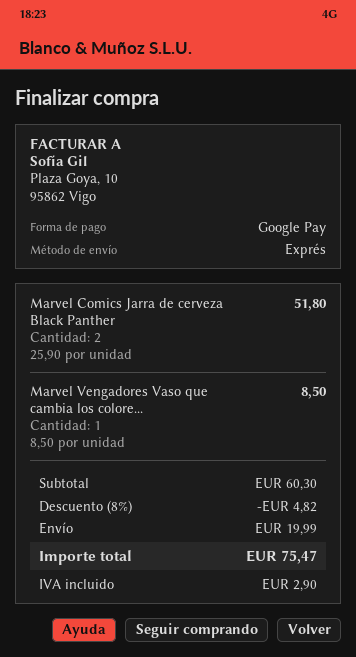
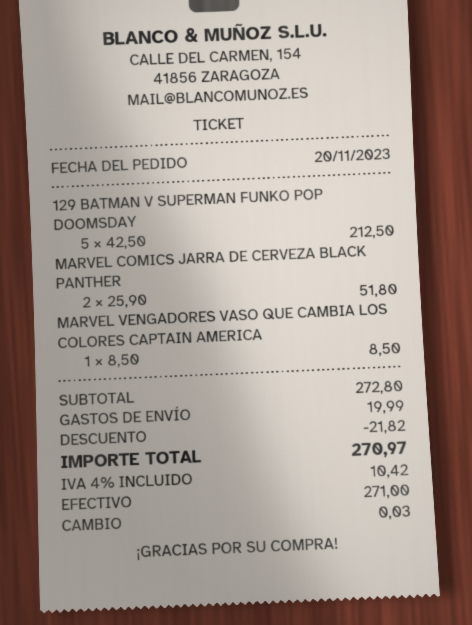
payment method: Google Pay -> cash
129 BATMAN V SUPERMAN FUNKO POP DOOMSDAY: none -> 5 x 42.50 = 212.50
subtotal: 60.30 -> 272.80
discount: 4.82 -> 21.82
tax: 2.90 -> 10.42
total: 75.47 -> 270.97

